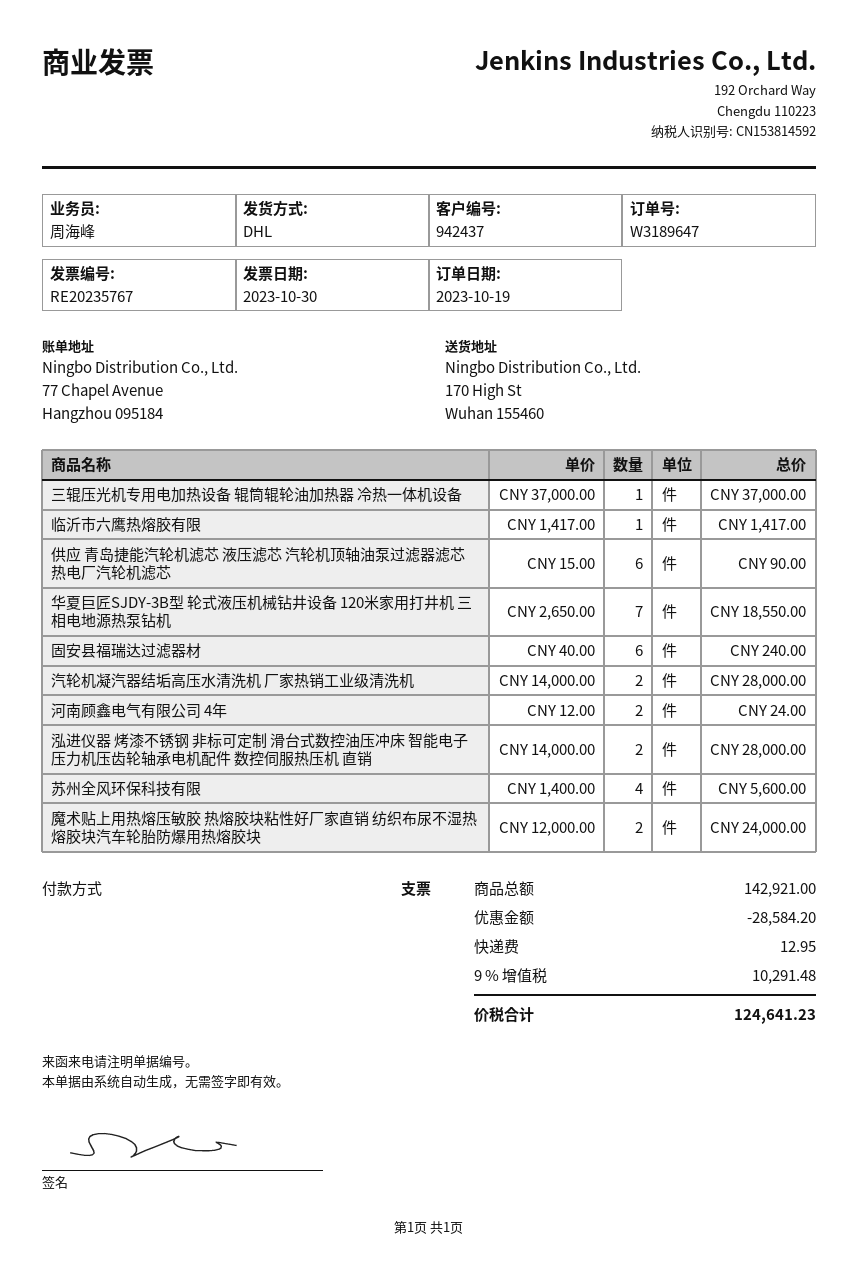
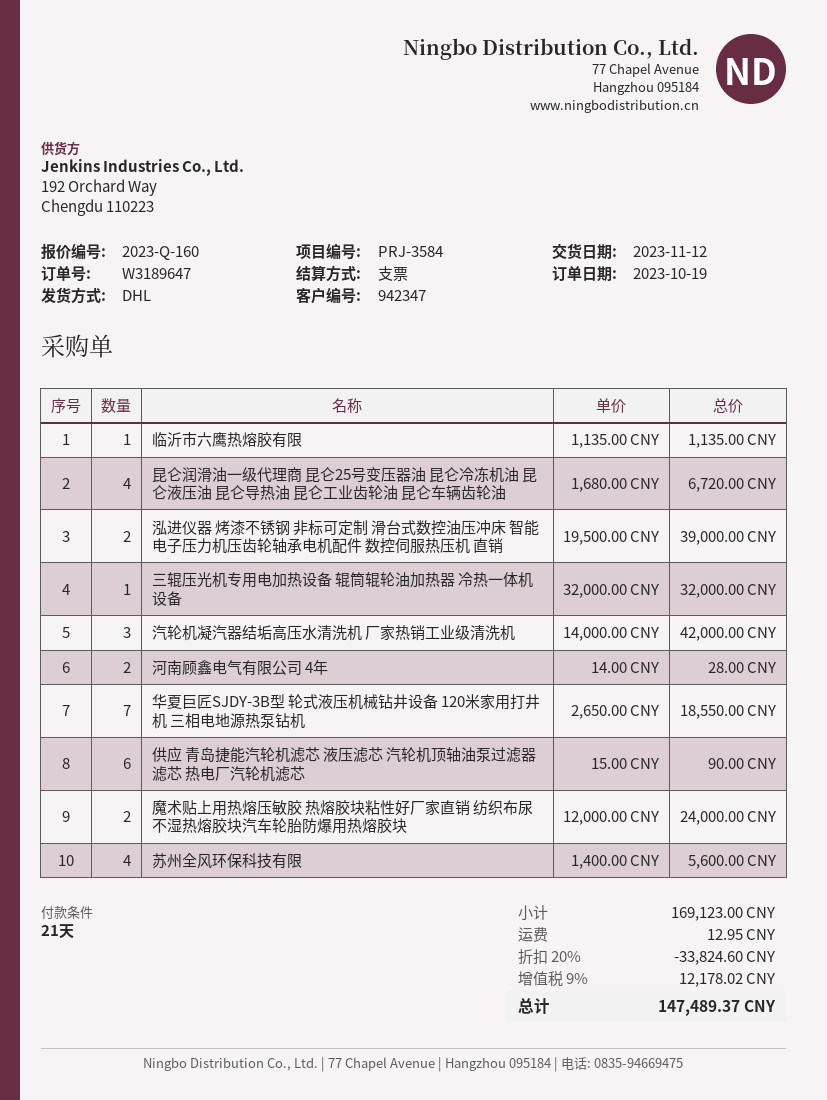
customer number: 942437 -> 942347
三辊压光机专用电加热设备 辊筒辊轮油加热器 冷热一体机设备: 1 x 37000.00 = 37000.00 -> 1 x 32000.00 = 32000.00
临沂市六鹰热熔胶有限: 1 x 1417.00 = 1417.00 -> 1 x 1135.00 = 1135.00
固安县福瑞达过滤器材: 6 x 40.00 = 240.00 -> none
汽轮机凝汽器结垢高压水清洗机 厂家热销工业级清洗机: 2 x 14000.00 = 28000.00 -> 3 x 14000.00 = 42000.00
河南顾鑫电气有限公司 4年: 2 x 12.00 = 24.00 -> 2 x 14.00 = 28.00
泓进仪器 烤漆不锈钢 非标可定制 滑台式数控油压冲床 智能电子压力机压齿轮轴承电机配件 数控伺服热压机 直销: 2 x 14000.00 = 28000.00 -> 2 x 19500.00 = 39000.00
昆仑润滑油一级代理商 昆仑25号变压器油 昆仑冷冻机油 昆仑液压油 昆仑导热油 昆仑工业齿轮油 昆仑车辆齿轮油: none -> 4 x 1680.00 = 6720.00
subtotal: 142921.00 -> 169123.00
discount: 28584.20 -> 33824.60
tax: 9% = 10291.48 -> 9% = 12178.02
total: 124641.23 -> 147489.37

